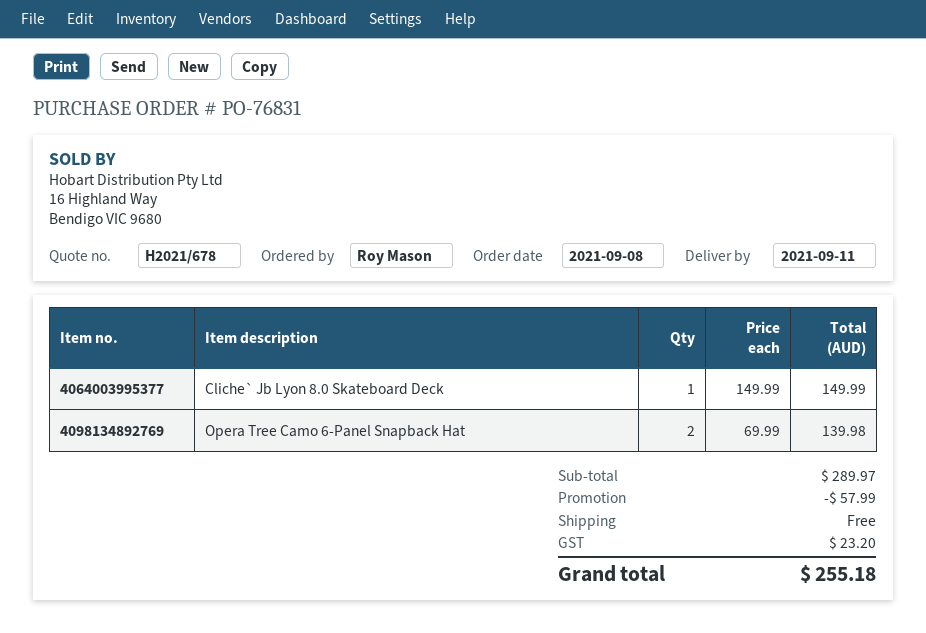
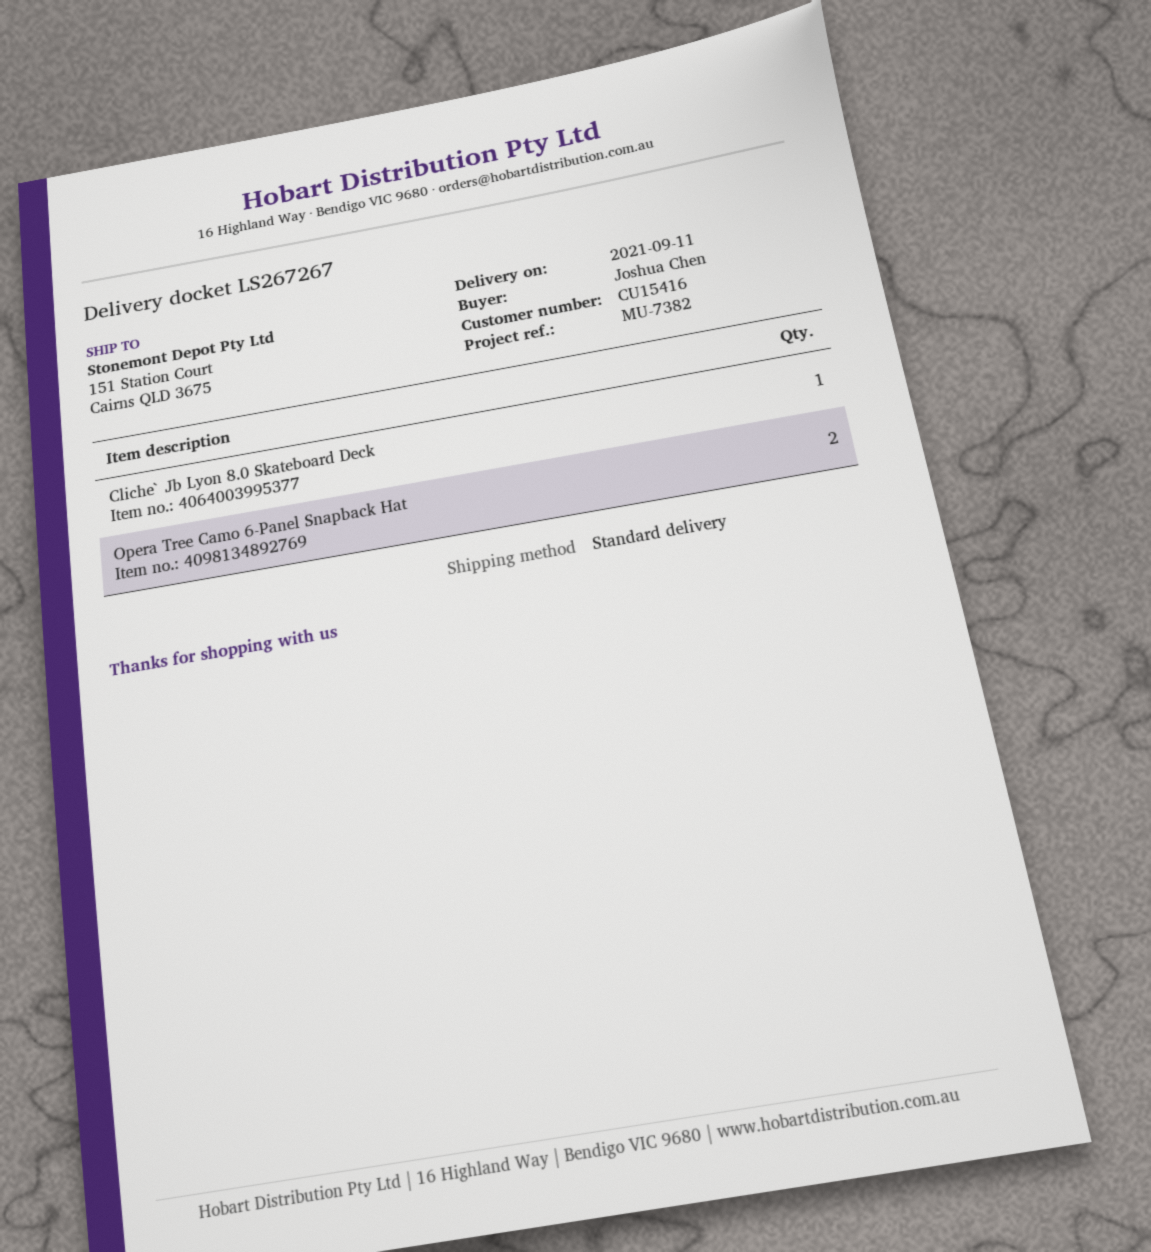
ordered by: Roy Mason -> Joshua Chen

